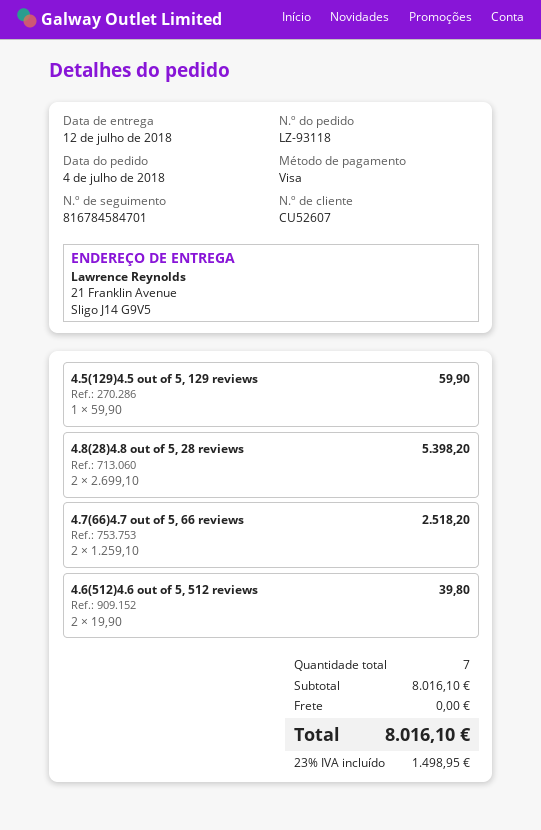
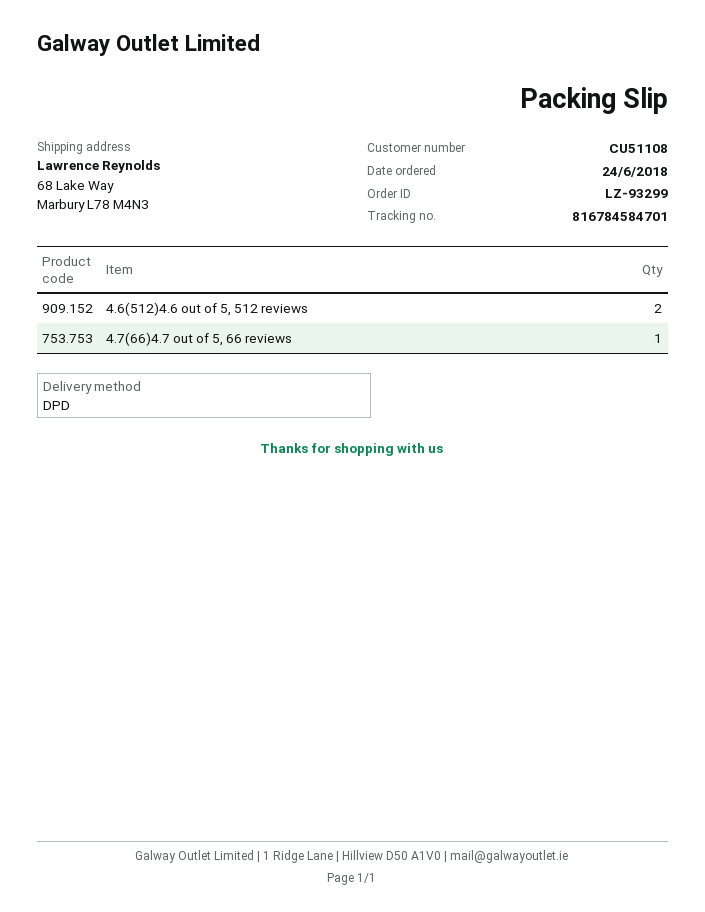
order number: LZ-93118 -> LZ-93299
order date: 2018-07-04 -> 2018-06-24
customer number: CU52607 -> CU51108
ship to: 21 Franklin Avenue, Sligo J14 G9V5 -> 68 Lake Way, Marbury L78 M4N3
4.5(129)4.5 out of 5, 129 reviews: 1 -> none
4.8(28)4.8 out of 5, 28 reviews: 2 -> none
4.7(66)4.7 out of 5, 66 reviews: 2 -> 1

